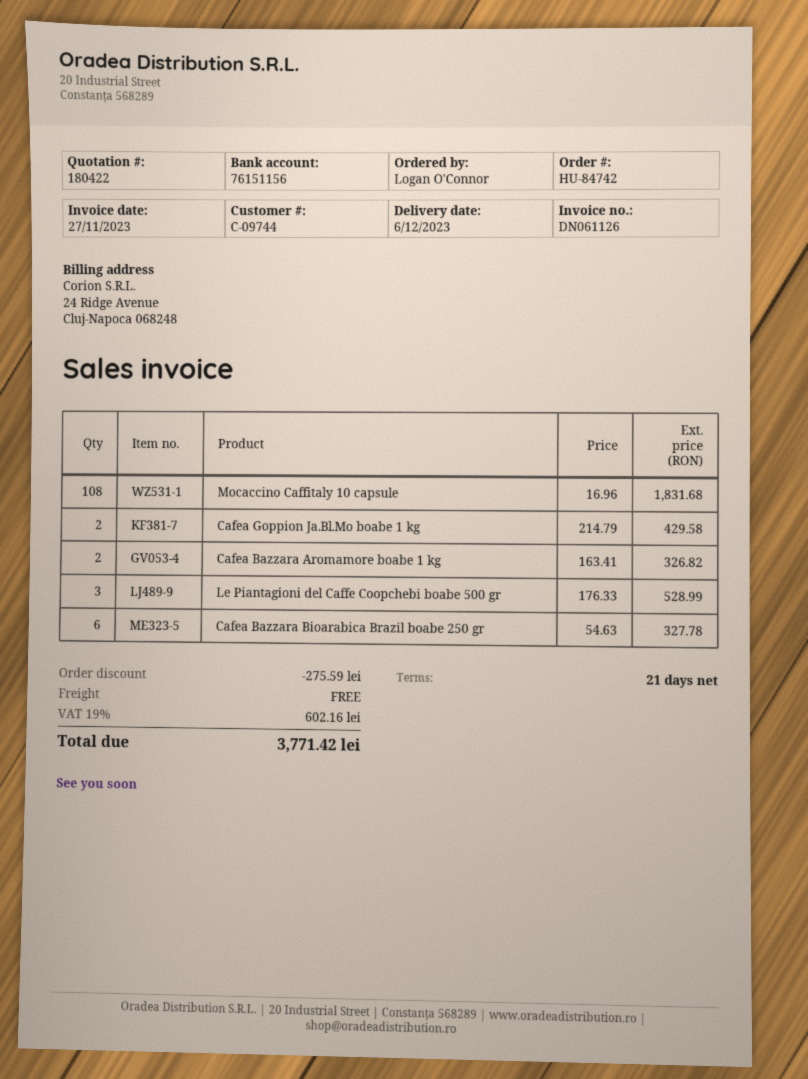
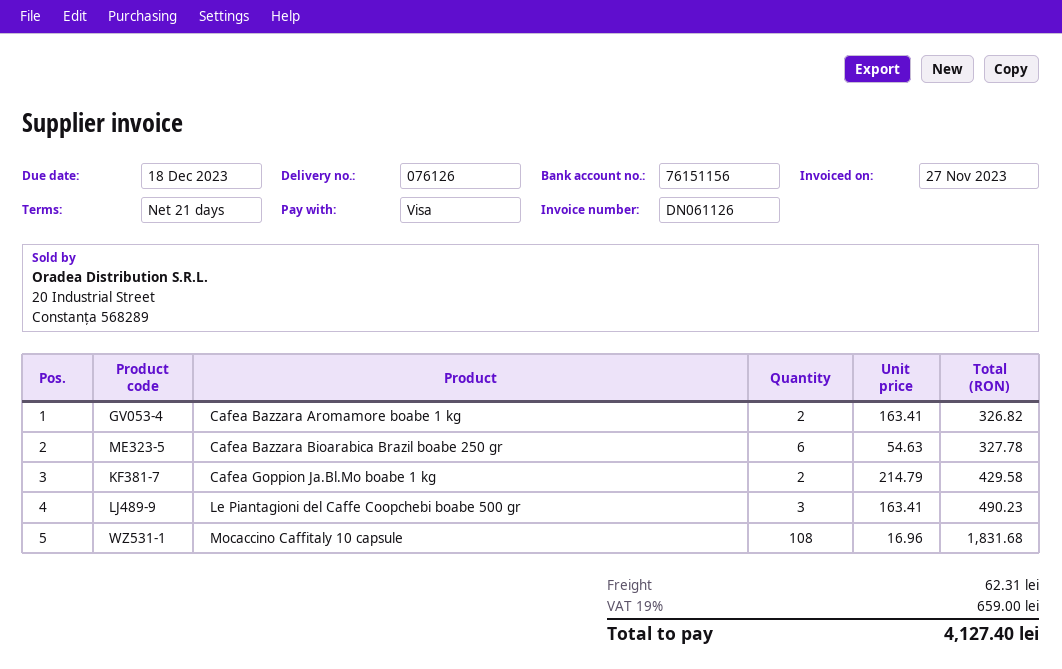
Le Piantagioni del Caffe Coopchebi boabe 500 gr: 3 x 176.33 = 528.99 -> 3 x 163.41 = 490.23
discount: 275.59 -> none
shipping: 0.00 -> 62.31
tax: 19% = 602.16 -> 19% = 659.00
total: 3771.42 -> 4127.40

